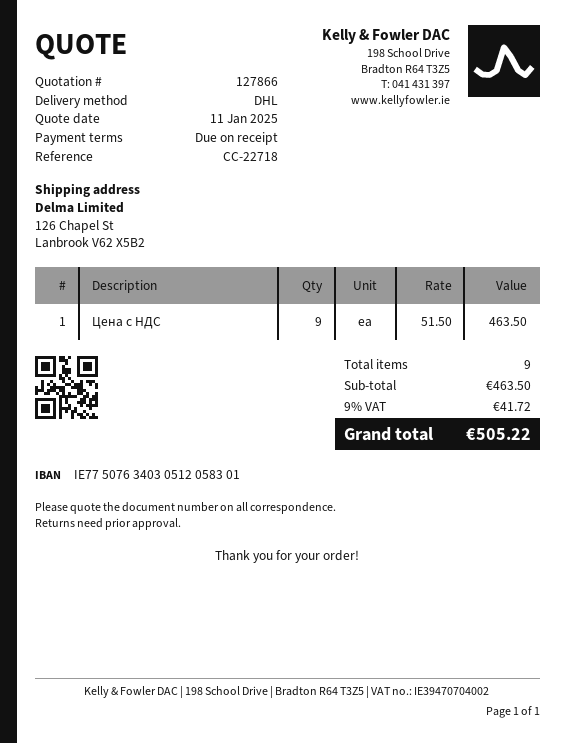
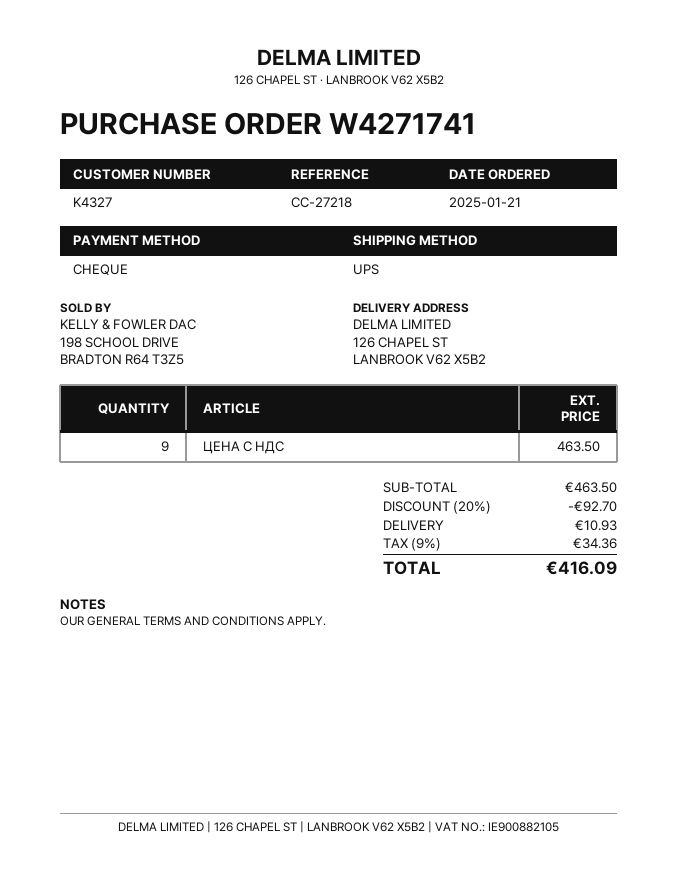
reference: CC-22718 -> CC-27218
shipping method: DHL -> UPS
discount: none -> 20% = 92.70
shipping: none -> 10.93
tax: 9% = 41.72 -> 9% = 34.36
total: 505.22 -> 416.09

